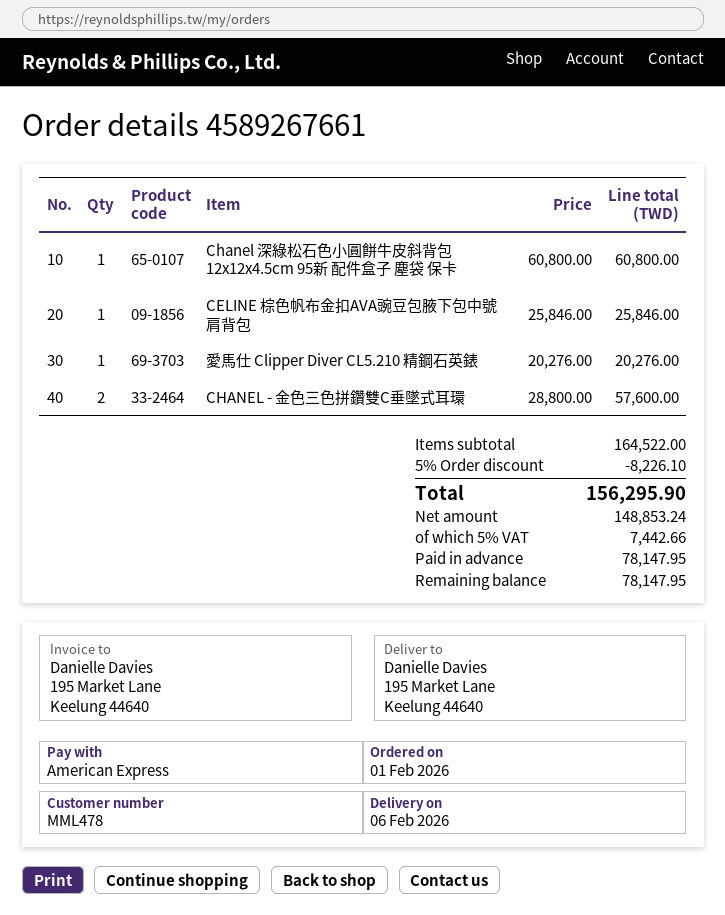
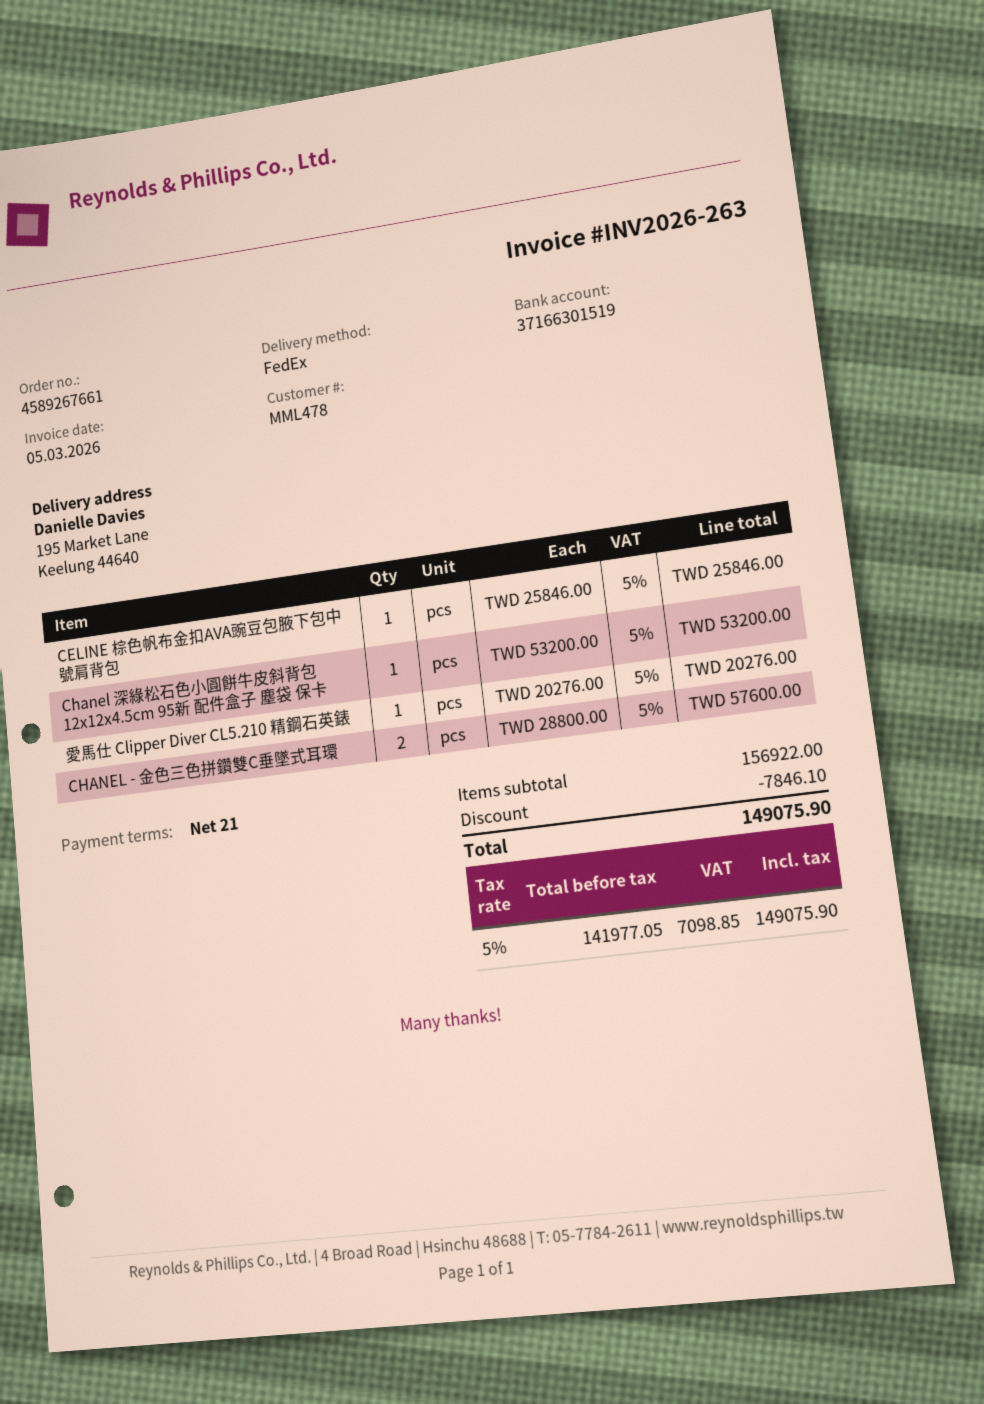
Chanel 深綠松石色小圓餅牛皮斜背包 12x12x4.5cm 95新 配件盒子 塵袋 保卡: 1 x 60800.00 = 60800.00 -> 1 x 53200.00 = 53200.00
subtotal: 164522.00 -> 156922.00
discount: 8226.10 -> 7846.10
net: 148853.24 -> 141977.05
tax: 5% = 7442.66 -> 5% = 7098.85
total: 156295.90 -> 149075.90

